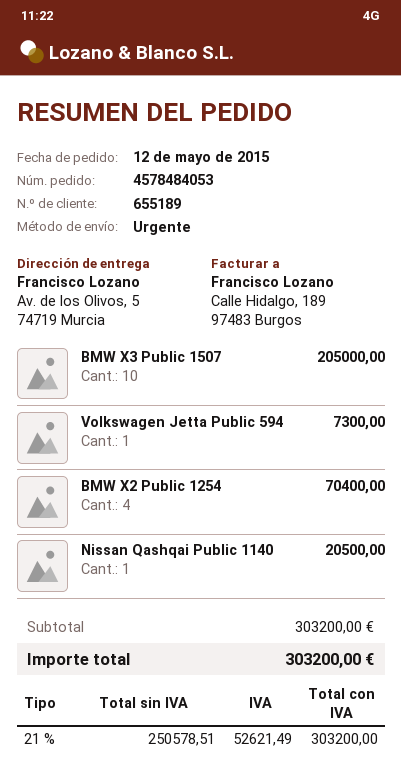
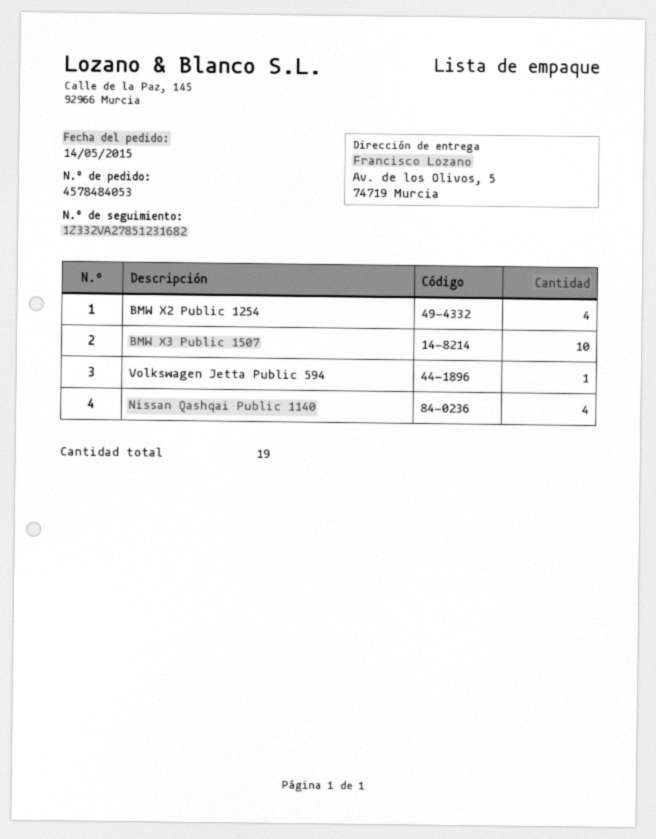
order date: 2015-05-12 -> 2015-05-14
Nissan Qashqai Public 1140: 1 -> 4

